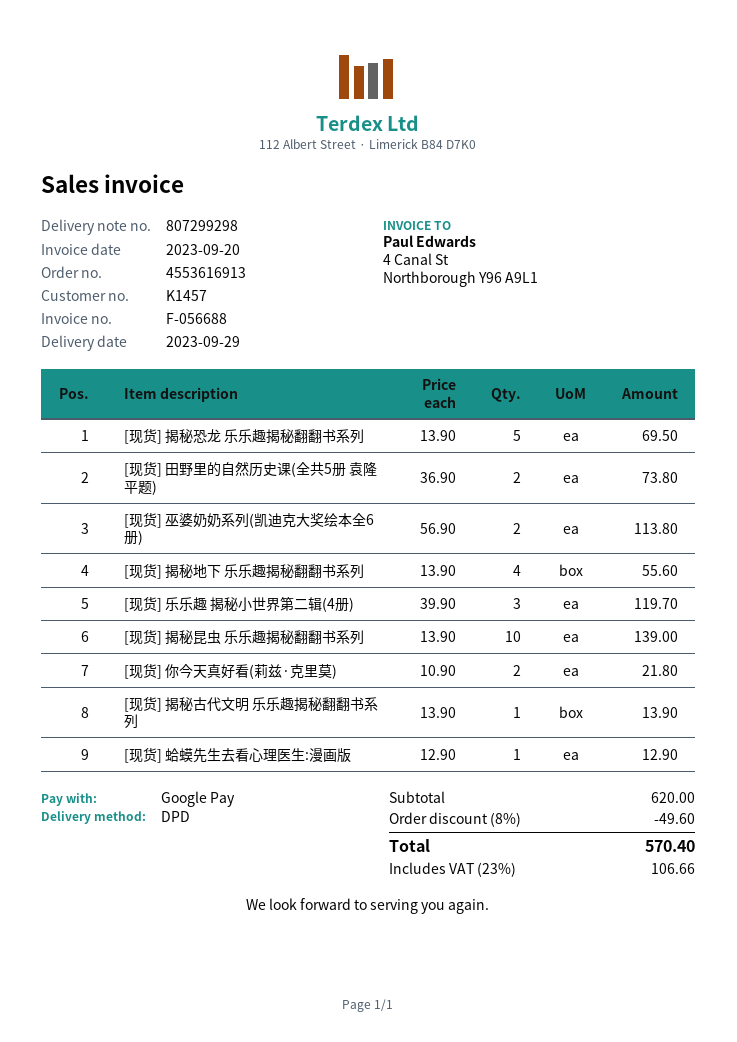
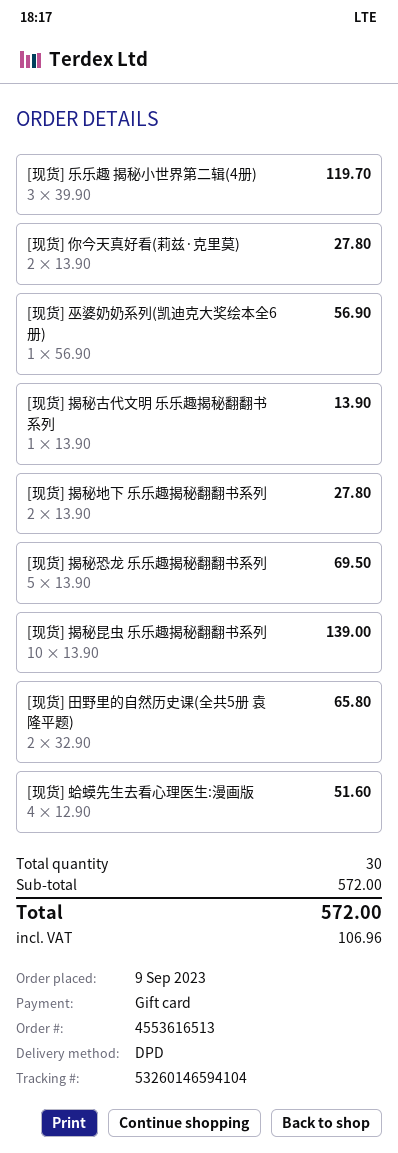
order number: 4553616913 -> 4553616513
payment method: Google Pay -> gift card
[现货] 田野里的自然历史课(全共5册 袁隆平题): 2 x 36.90 = 73.80 -> 2 x 32.90 = 65.80
[现货] 巫婆奶奶系列(凯迪克大奖绘本全6册): 2 x 56.90 = 113.80 -> 1 x 56.90 = 56.90
[现货] 揭秘地下 乐乐趣揭秘翻翻书系列: 4 x 13.90 = 55.60 -> 2 x 13.90 = 27.80
[现货] 你今天真好看(莉兹·克里莫): 2 x 10.90 = 21.80 -> 2 x 13.90 = 27.80
[现货] 蛤蟆先生去看心理医生:漫画版: 1 x 12.90 = 12.90 -> 4 x 12.90 = 51.60
subtotal: 620.00 -> 572.00
discount: 8% = 49.60 -> none
tax: 106.66 -> 106.96
total: 570.40 -> 572.00

